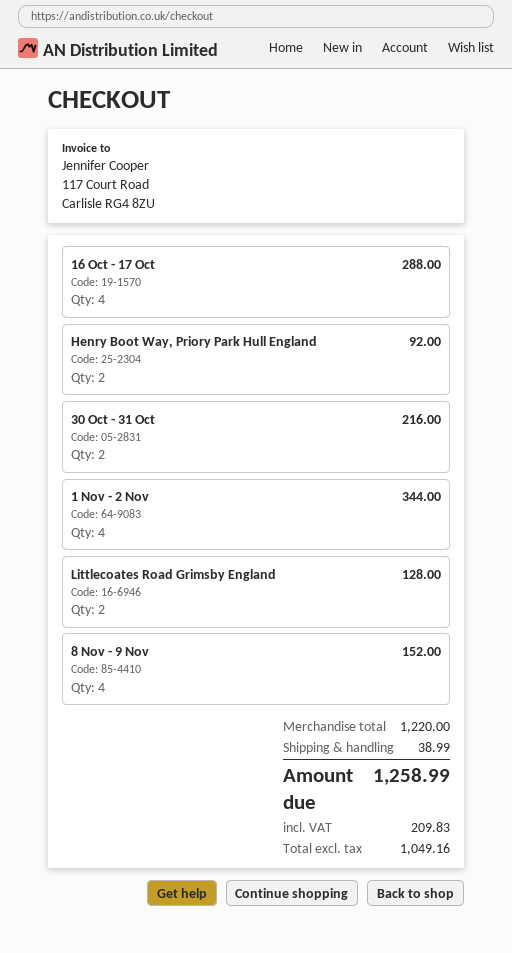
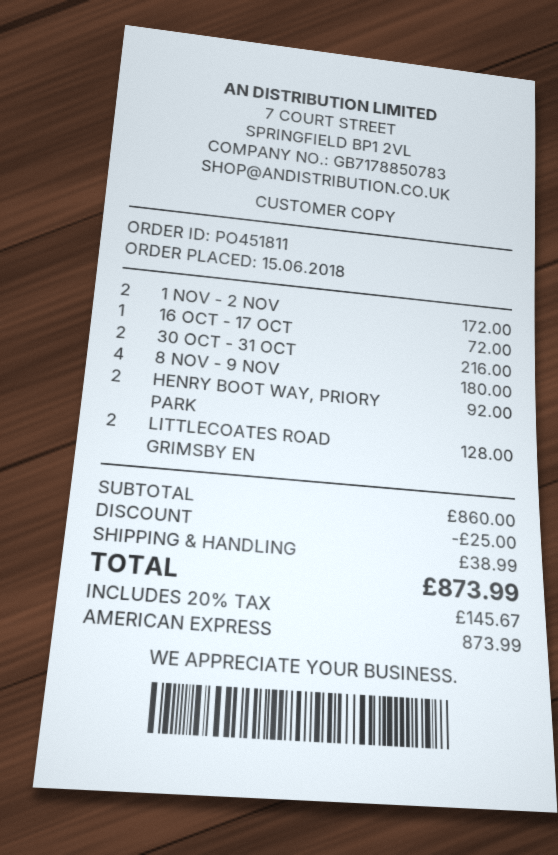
16 Oct - 17 Oct: 4 for 288.00 -> 1 for 72.00
1 Nov - 2 Nov: 4 for 344.00 -> 2 for 172.00
8 Nov - 9 Nov: 4 for 152.00 -> 4 for 180.00
subtotal: 1220.00 -> 860.00
discount: none -> 25.00
tax: 209.83 -> 145.67
total: 1258.99 -> 873.99

